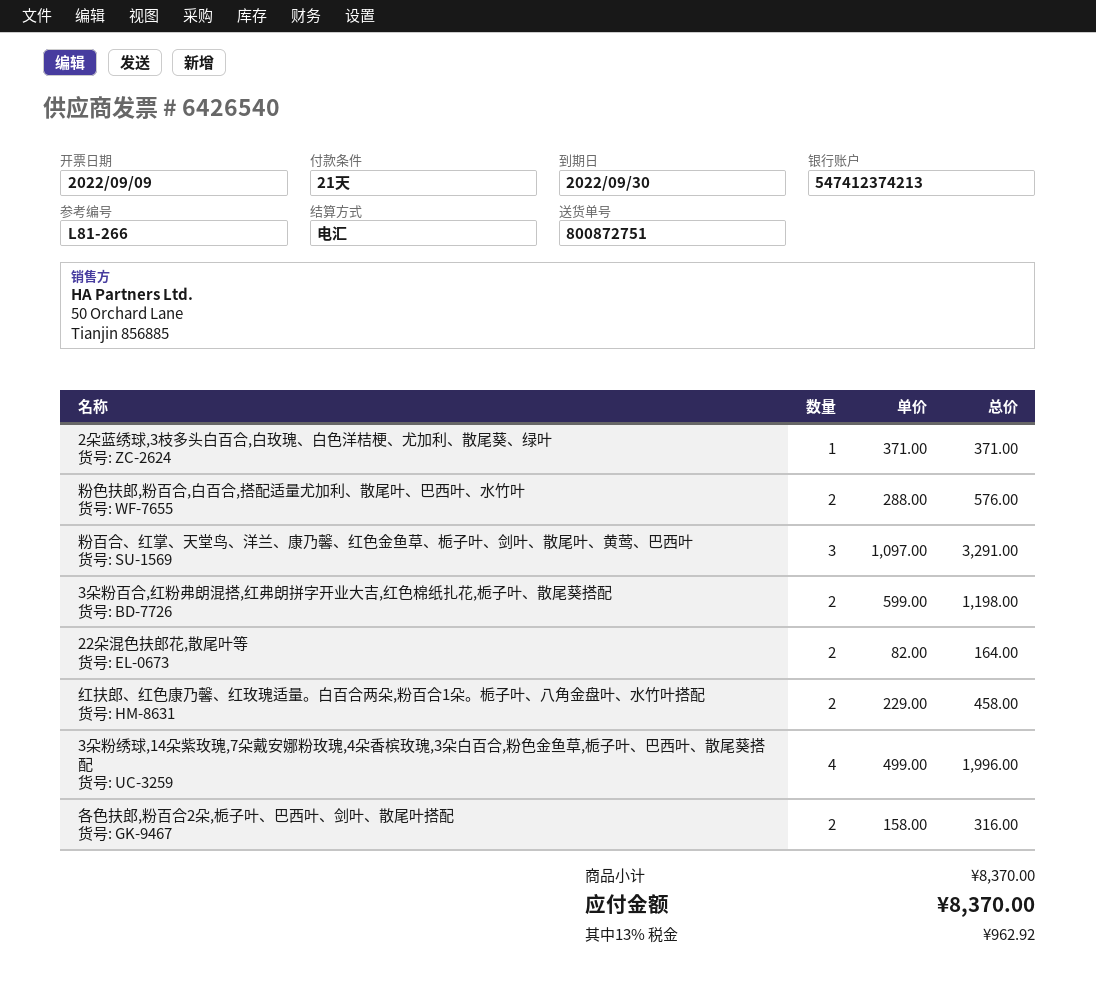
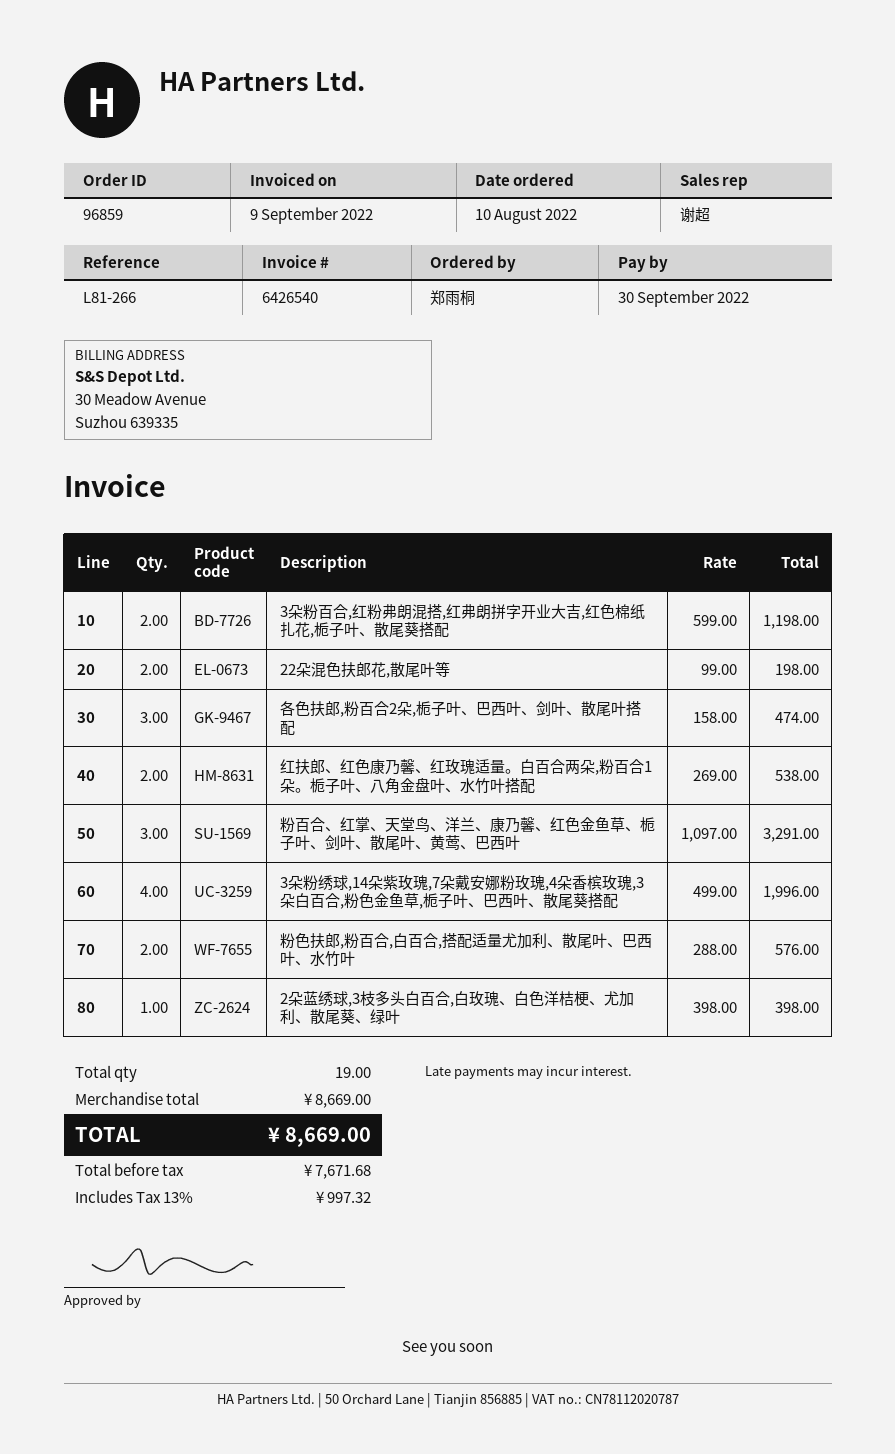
2朵蓝绣球,3枝多头白百合,白玫瑰、白色洋桔梗、尤加利、散尾葵、绿叶: 1 x 371.00 = 371.00 -> 1 x 398.00 = 398.00
22朵混色扶郎花,散尾叶等: 2 x 82.00 = 164.00 -> 2 x 99.00 = 198.00
红扶郎、红色康乃馨、红玫瑰适量。白百合两朵,粉百合1朵。栀子叶、八角金盘叶、水竹叶搭配: 2 x 229.00 = 458.00 -> 2 x 269.00 = 538.00
各色扶郎,粉百合2朵,栀子叶、巴西叶、剑叶、散尾叶搭配: 2 x 158.00 = 316.00 -> 3 x 158.00 = 474.00
subtotal: 8370.00 -> 8669.00
tax: 13% = 962.92 -> 13% = 997.32
total: 8370.00 -> 8669.00

